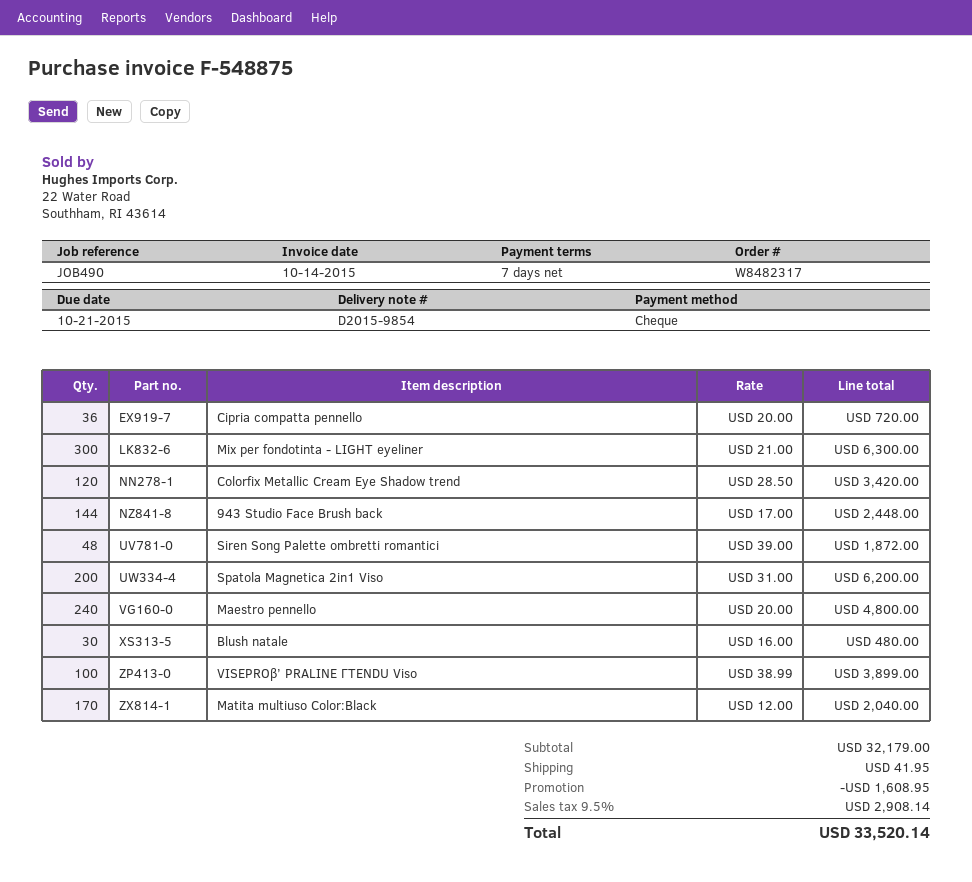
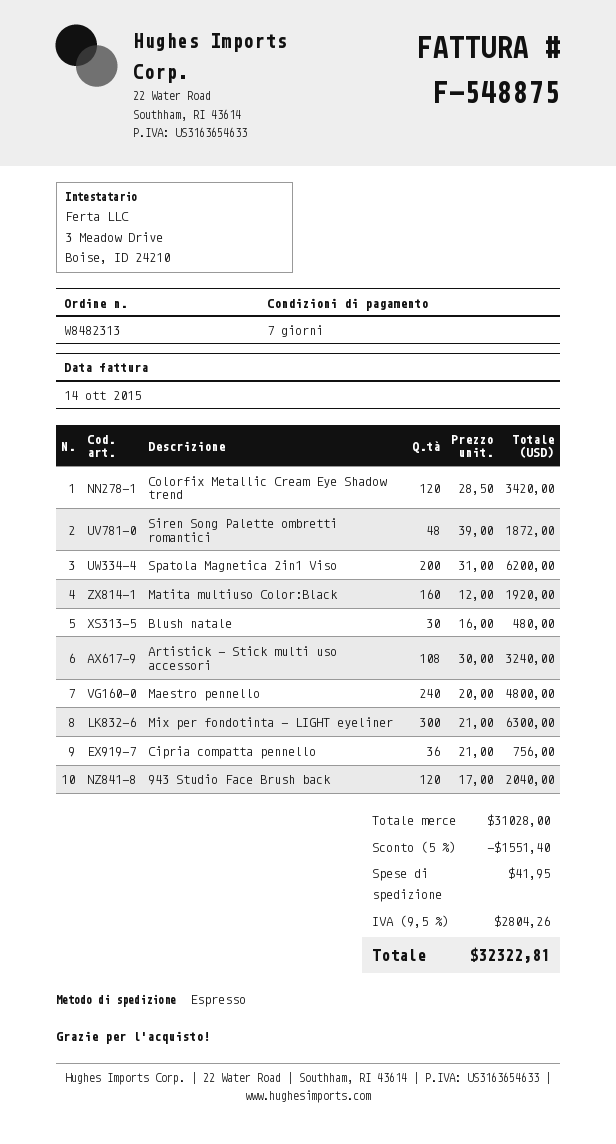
order number: W8482317 -> W8482313
Cipria compatta pennello: 36 x 20.00 = 720.00 -> 36 x 21.00 = 756.00
943 Studio Face Brush back: 144 x 17.00 = 2448.00 -> 120 x 17.00 = 2040.00
VISEPROβ’ PRALINE ΓTENDU Viso: 100 x 38.99 = 3899.00 -> none
Matita multiuso Color:Black: 170 x 12.00 = 2040.00 -> 160 x 12.00 = 1920.00
Artistick - Stick multi uso accessori: none -> 108 x 30.00 = 3240.00
subtotal: 32179.00 -> 31028.00
discount: 1608.95 -> 1551.40
tax: 9.5% = 2908.14 -> 9.5% = 2804.26
total: 33520.14 -> 32322.81

